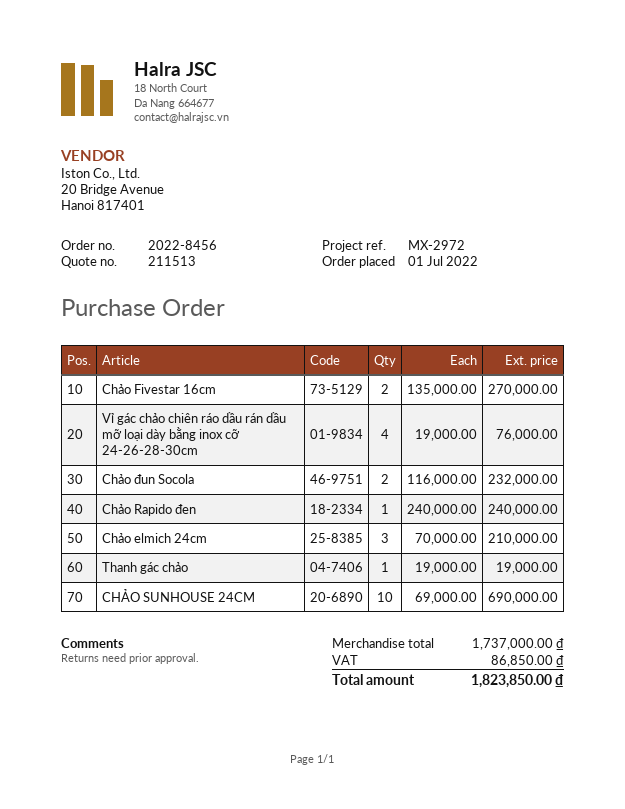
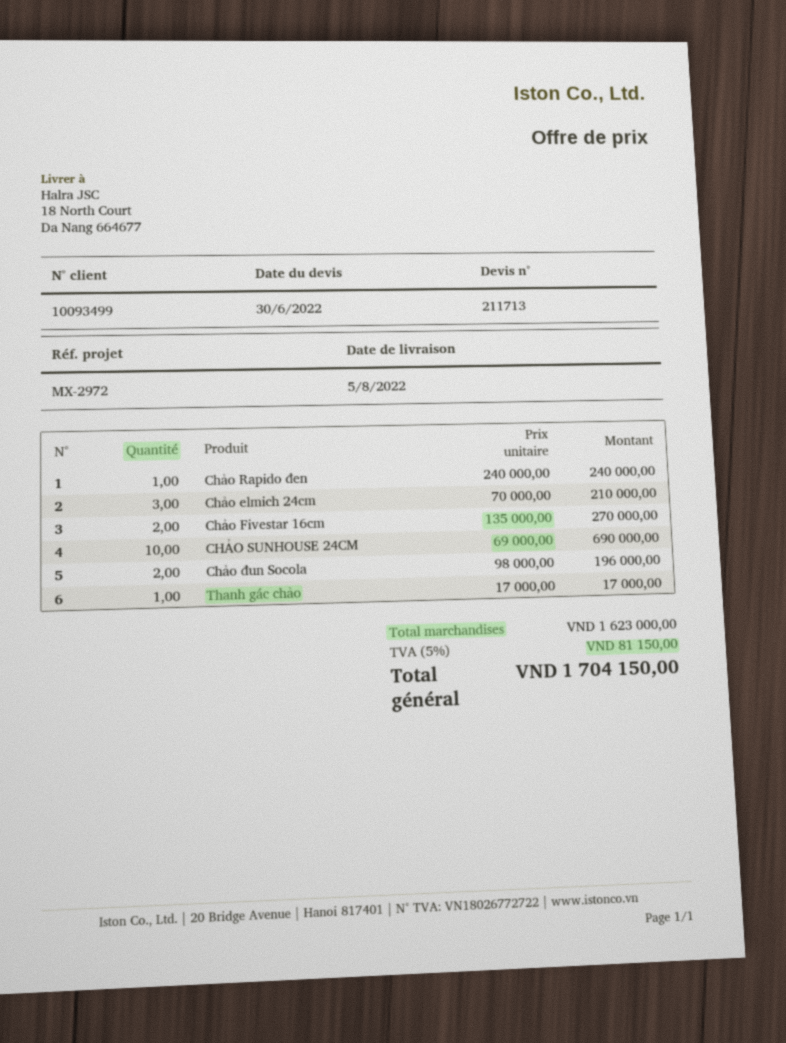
quote number: 211513 -> 211713
Vỉ gác chảo chiên ráo dầu rán dầu mỡ loại dày bằng inox cỡ 24-26-28-30cm: 4 x 19000.00 = 76000.00 -> none
Chảo đun Socola: 2 x 116000.00 = 232000.00 -> 2 x 98000.00 = 196000.00
Thanh gác chảo: 1 x 19000.00 = 19000.00 -> 1 x 17000.00 = 17000.00
subtotal: 1737000.00 -> 1623000.00
tax: 86850.00 -> 81150.00
total: 1823850.00 -> 1704150.00

